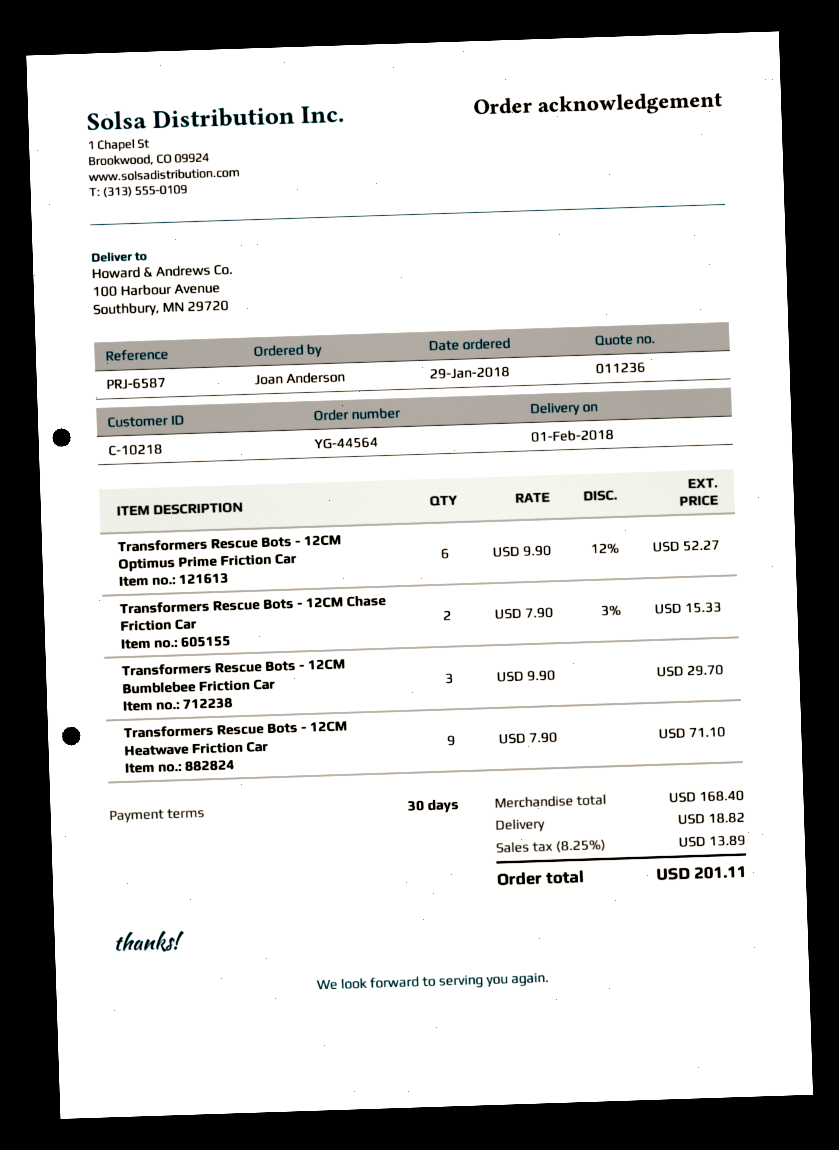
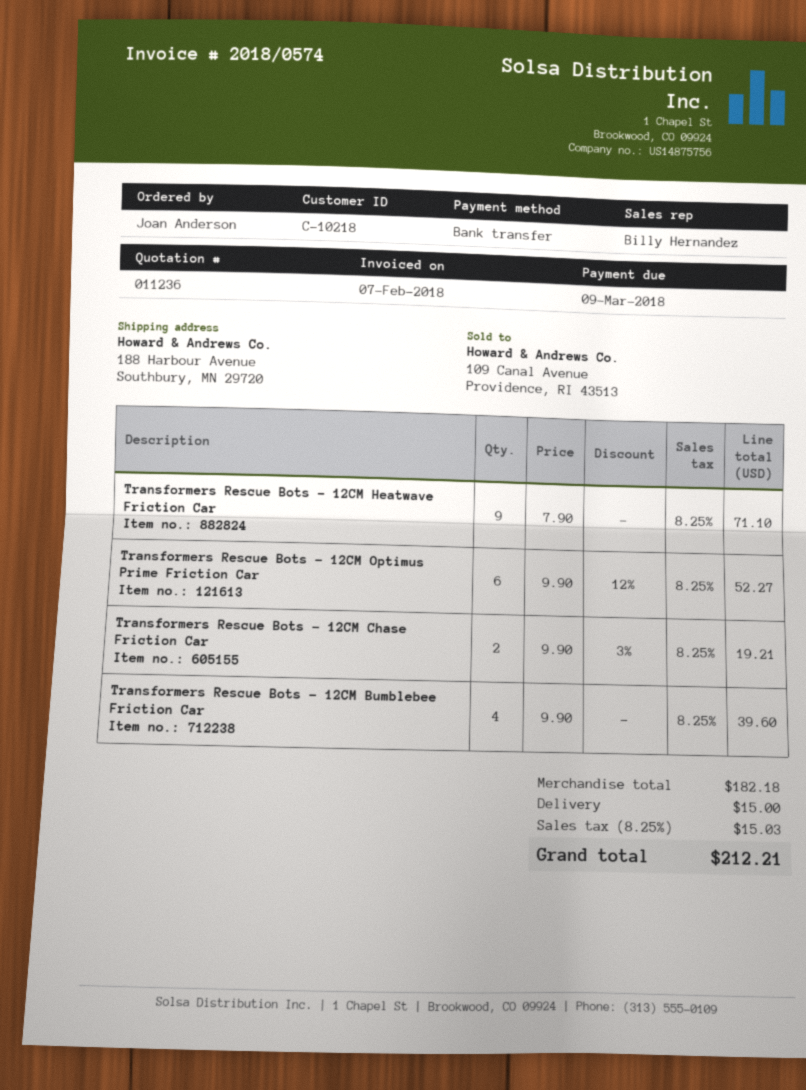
ship to: 100 Harbour Avenue, Southbury, MN 29720 -> 188 Harbour Avenue, Southbury, MN 29720
Transformers Rescue Bots - 12CM Chase Friction Car: 2 x 7.90 - 3% = 15.33 -> 2 x 9.90 - 3% = 19.21
Transformers Rescue Bots - 12CM Bumblebee Friction Car: 3 x 9.90 = 29.70 -> 4 x 9.90 = 39.60
subtotal: 168.40 -> 182.18
shipping: 18.82 -> 15.00
tax: 8.25% = 13.89 -> 8.25% = 15.03
total: 201.11 -> 212.21

